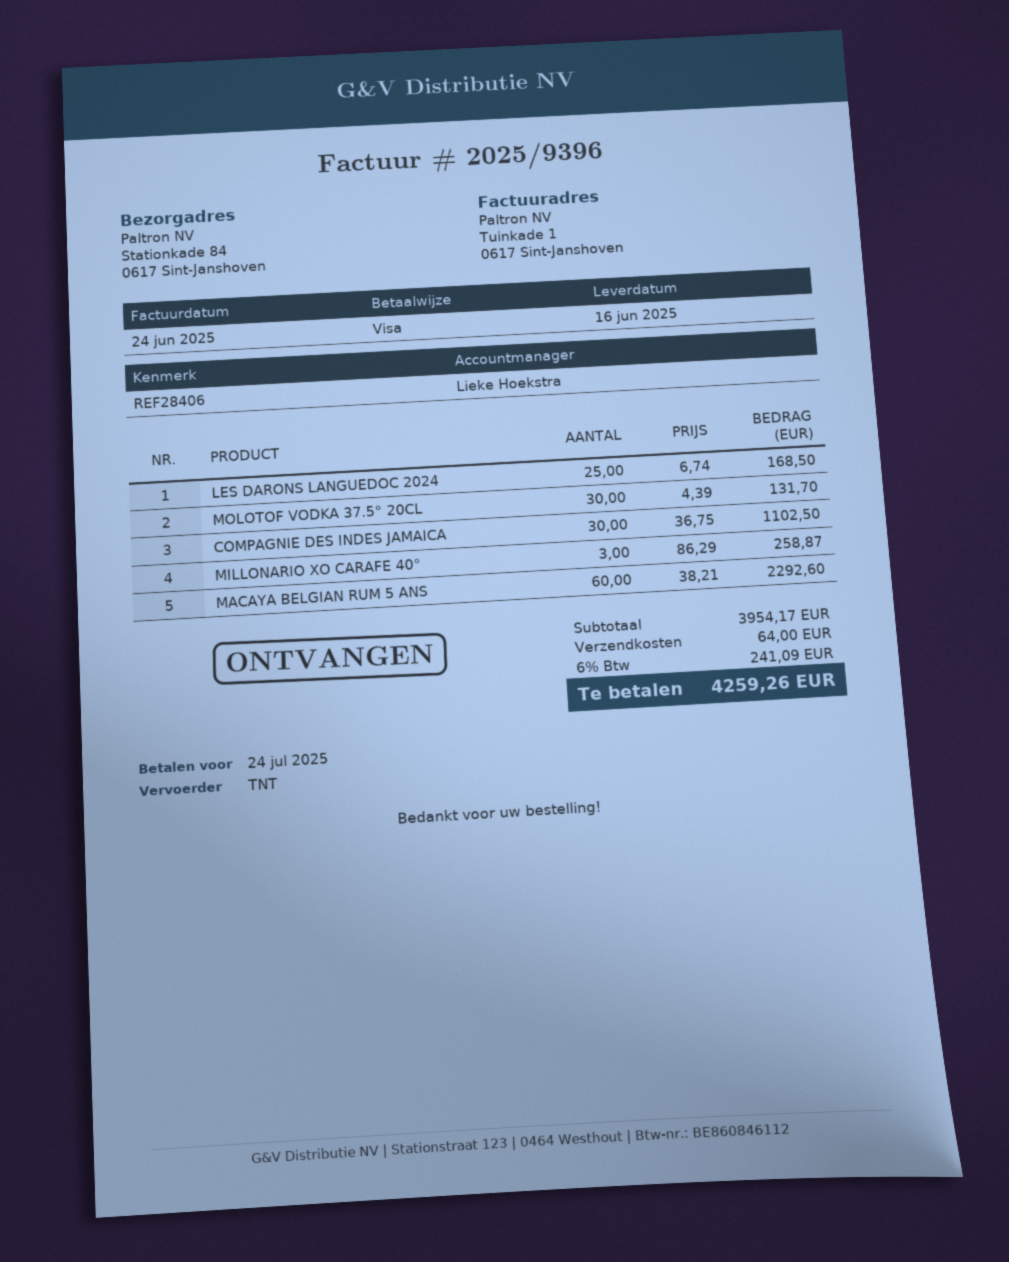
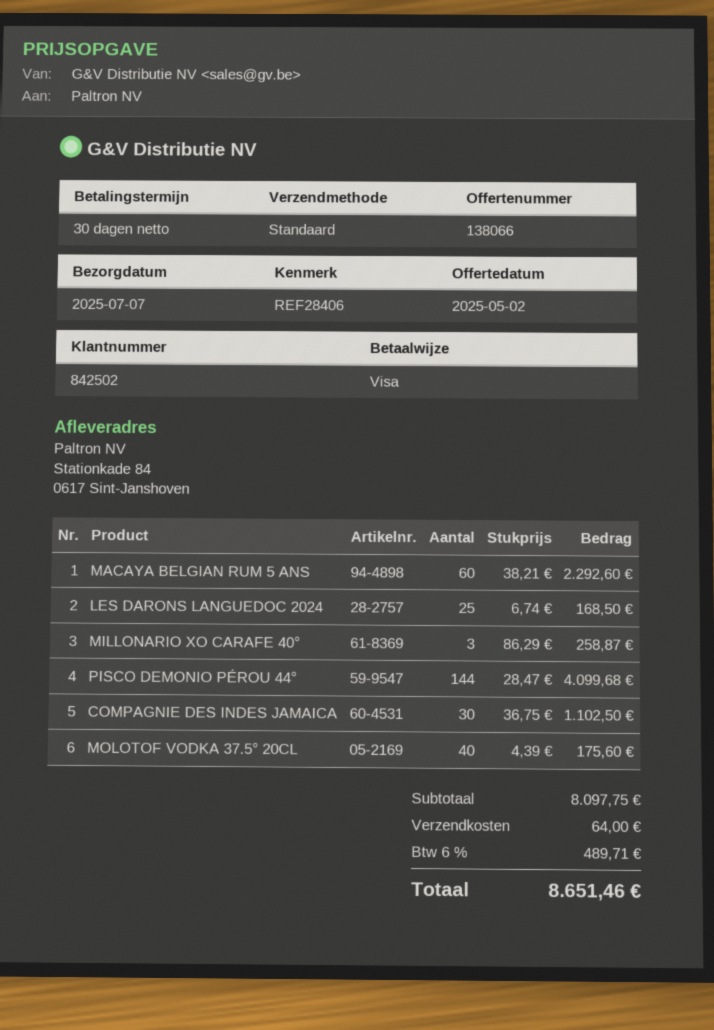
delivery date: 2025-06-16 -> 2025-07-07
shipping method: TNT -> standard
MOLOTOF VODKA 37.5° 20CL: 30 x 4.39 = 131.70 -> 40 x 4.39 = 175.60
PISCO DEMONIO PÉROU 44°: none -> 144 x 28.47 = 4099.68
subtotal: 3954.17 -> 8097.75
tax: 6% = 241.09 -> 6% = 489.71
total: 4259.26 -> 8651.46

